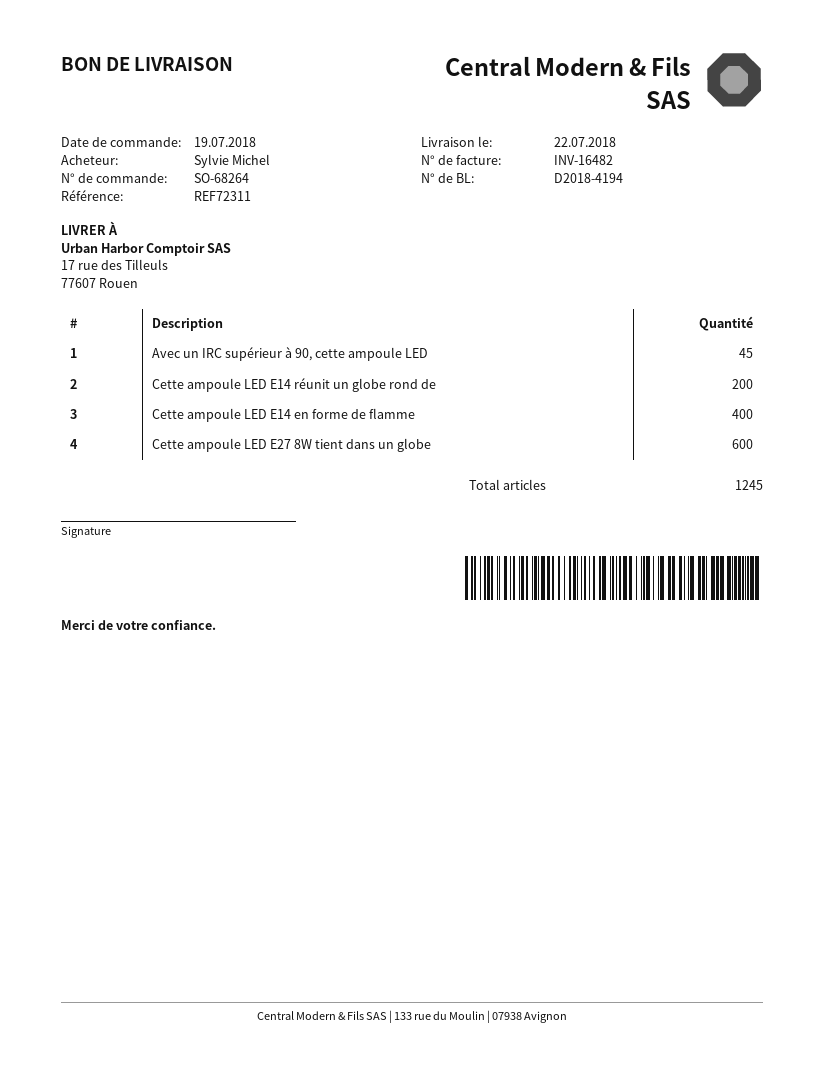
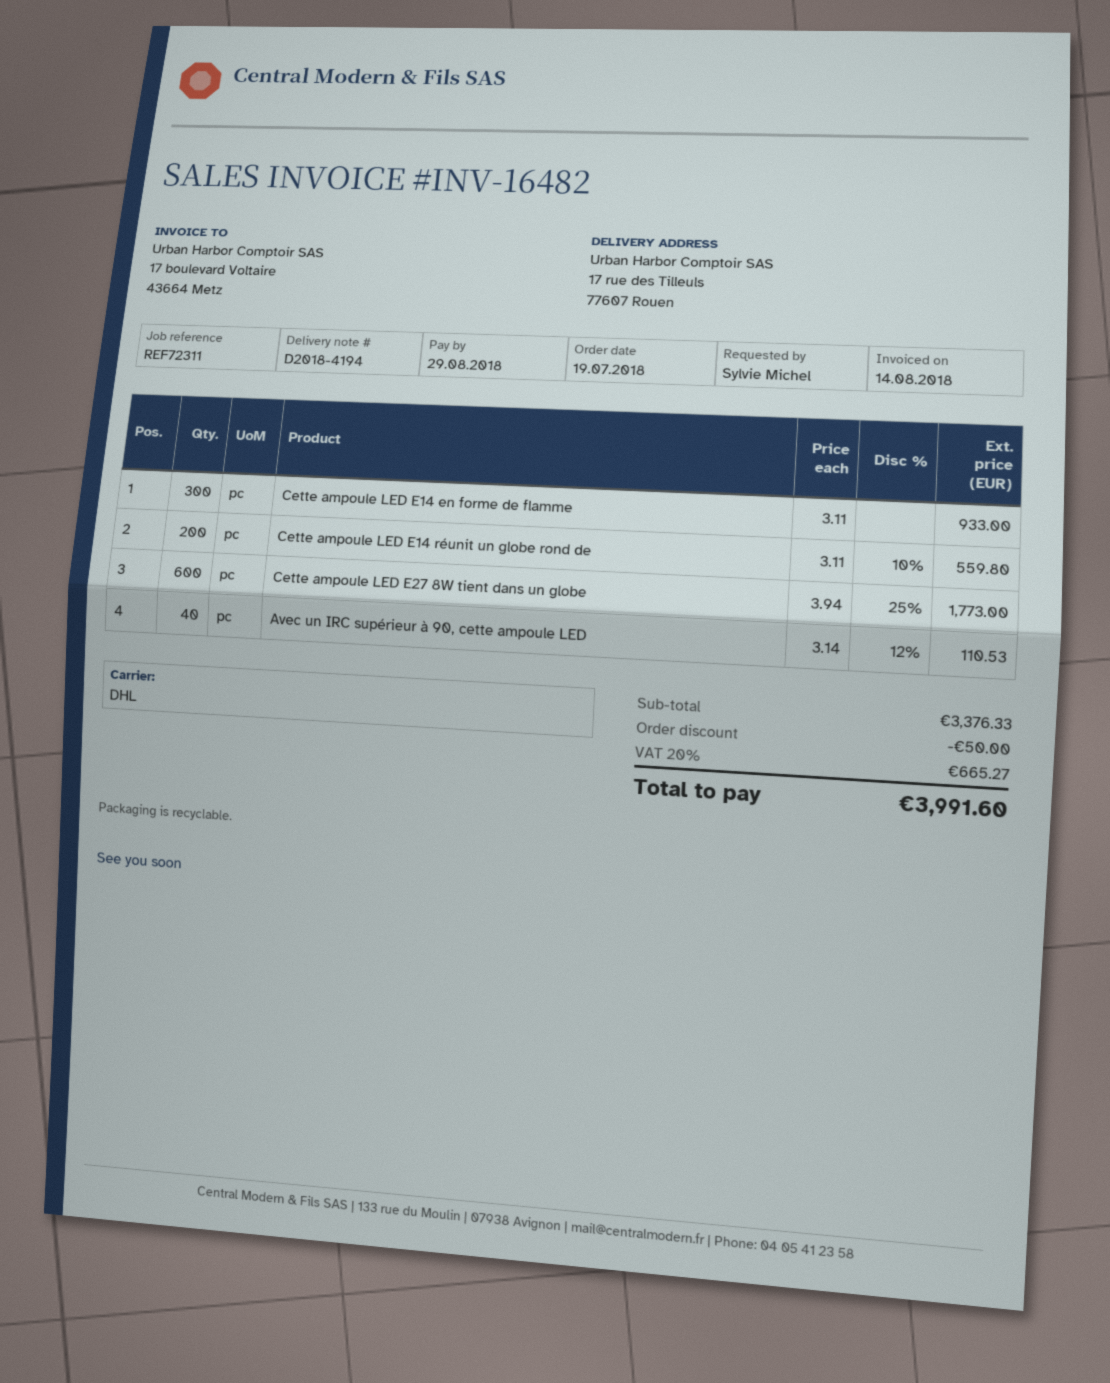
Avec un IRC supérieur à 90, cette ampoule LED: 45 -> 40
Cette ampoule LED E14 en forme de flamme: 400 -> 300

